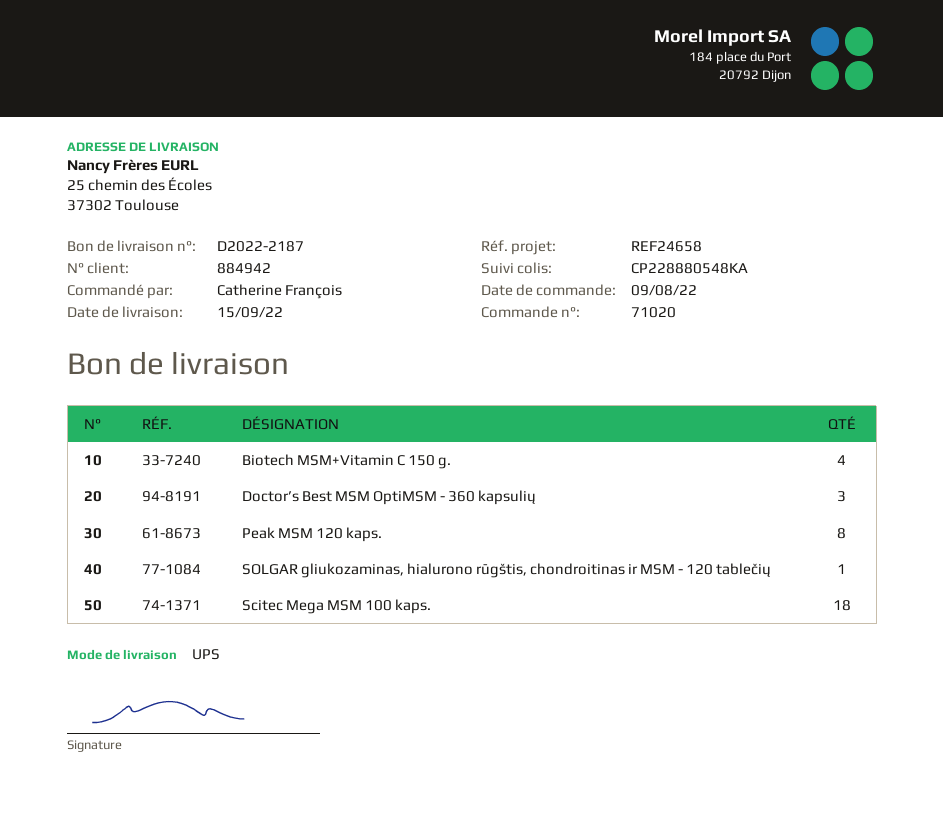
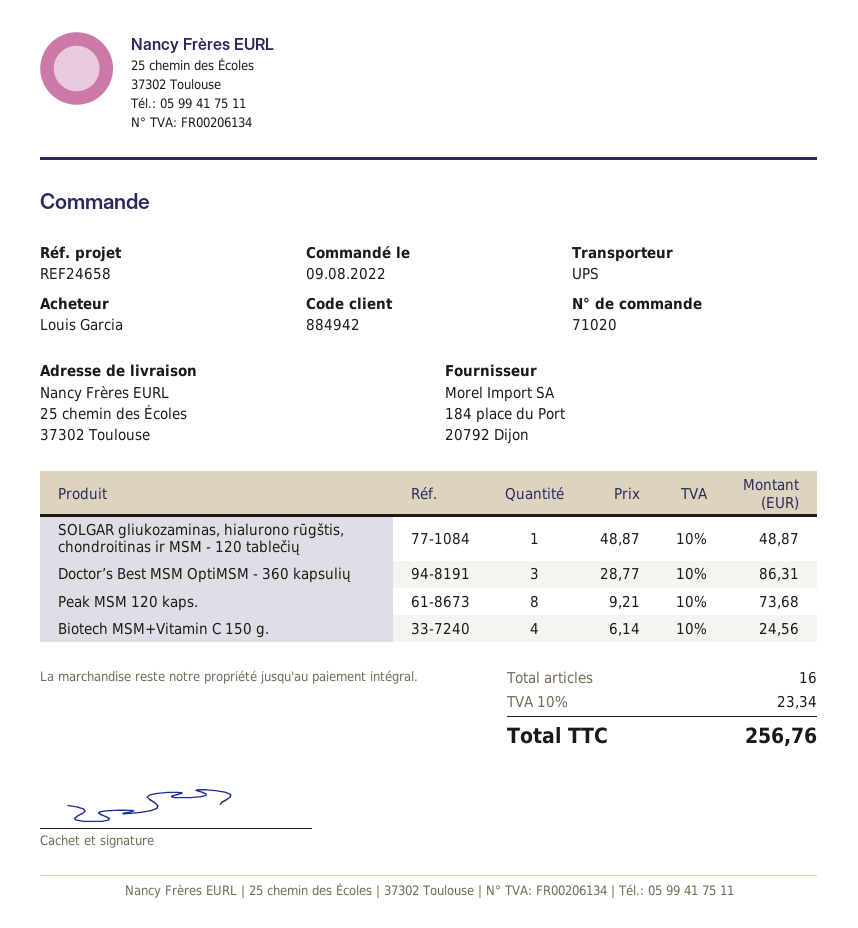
ordered by: Catherine François -> Louis Garcia
Scitec Mega MSM 100 kaps.: 18 -> none

